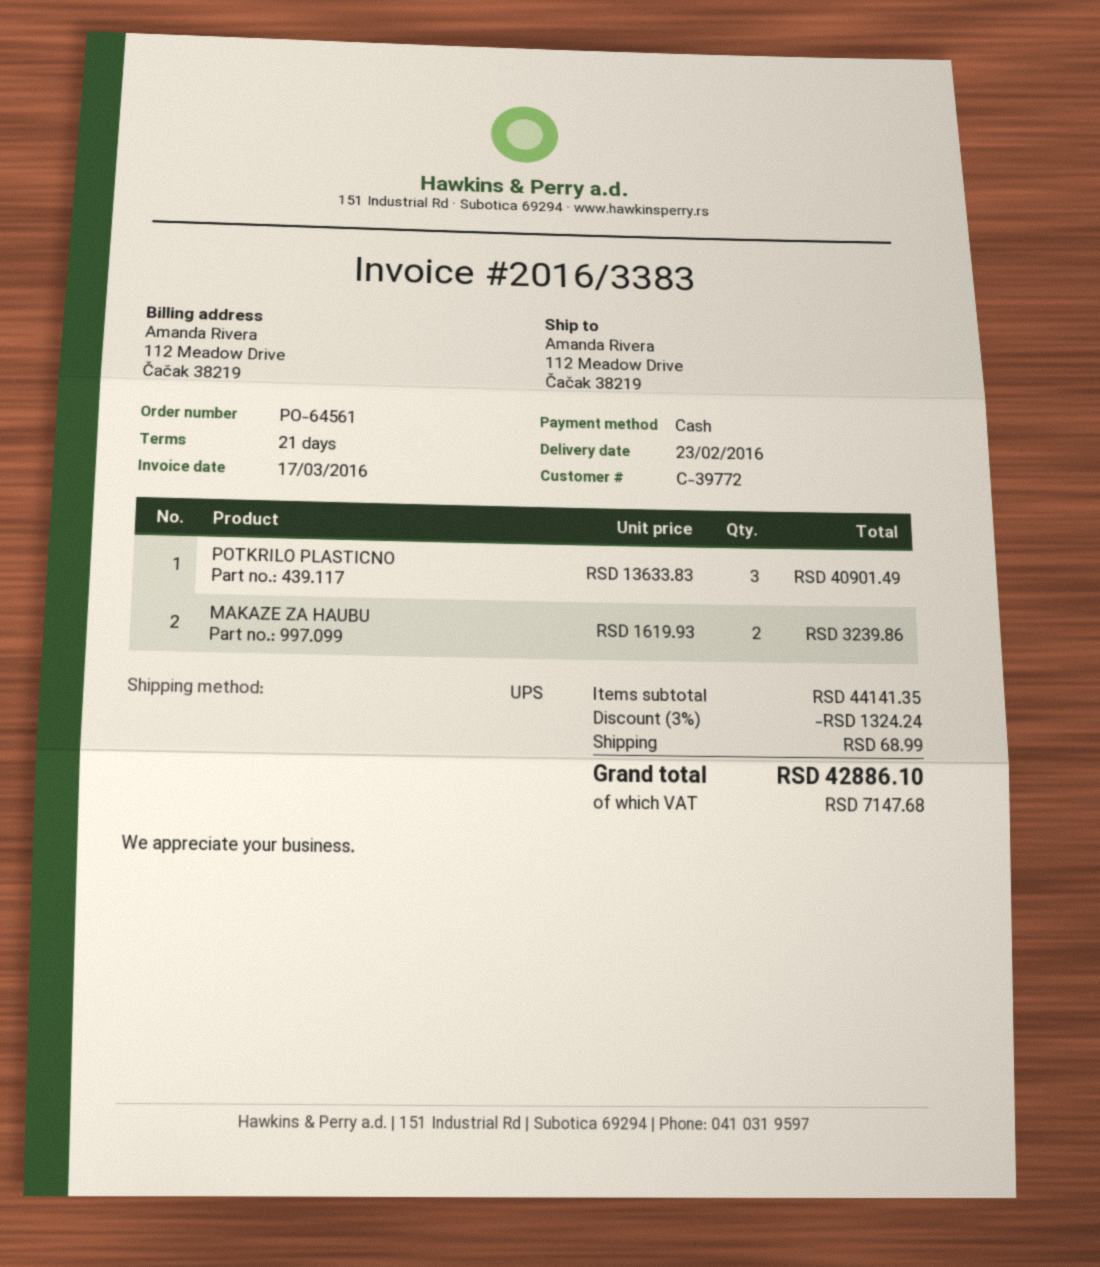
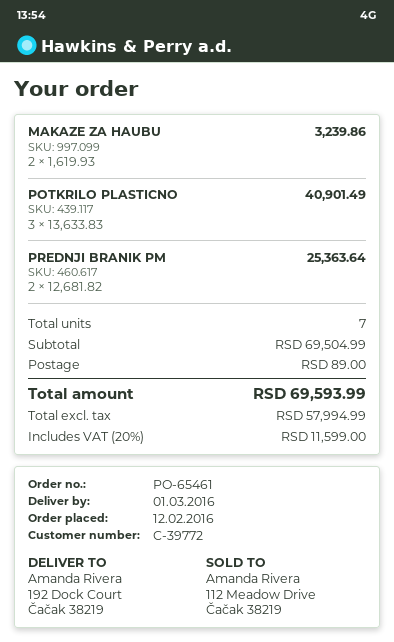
order number: PO-64561 -> PO-65461
delivery date: 2016-02-23 -> 2016-03-01
ship to: 112 Meadow Drive, Čačak 38219 -> 192 Dock Court, Čačak 38219
PREDNJI BRANIK PM: none -> 2 x 12681.82 = 25363.64
subtotal: 44141.35 -> 69504.99
discount: 3% = 1324.24 -> none
shipping: 68.99 -> 89.00
tax: 7147.68 -> 11599.00
total: 42886.10 -> 69593.99

